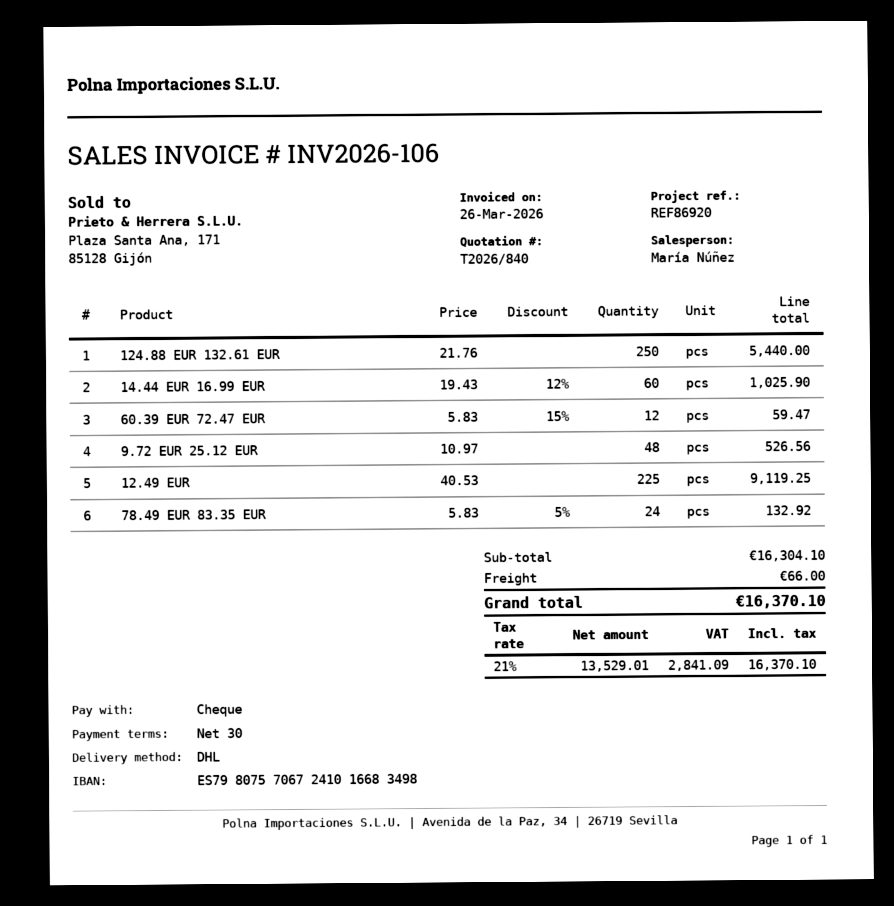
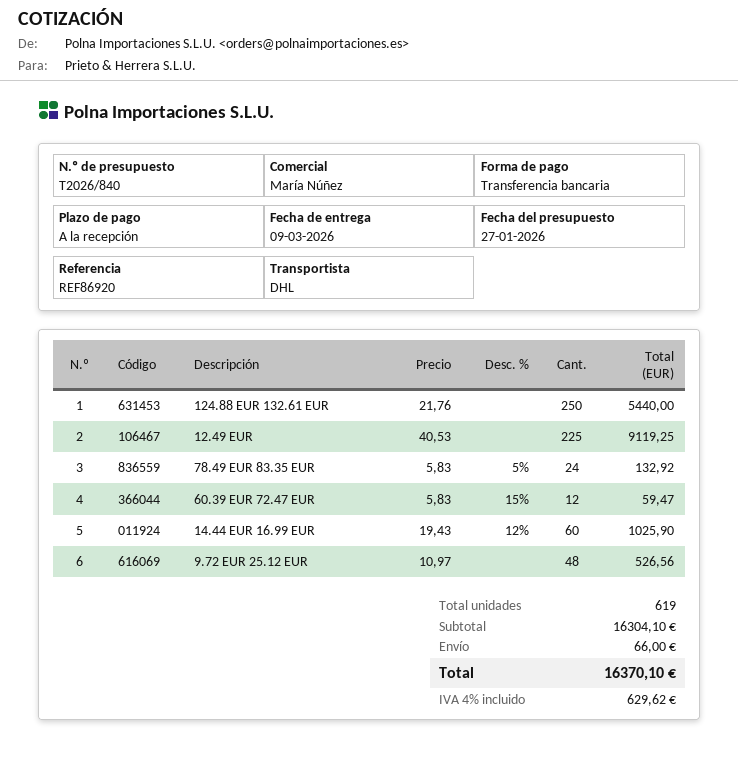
payment terms: 30 days -> on receipt
payment method: cheque -> bank transfer
tax: 21% = 2841.09 -> 4% = 629.62

